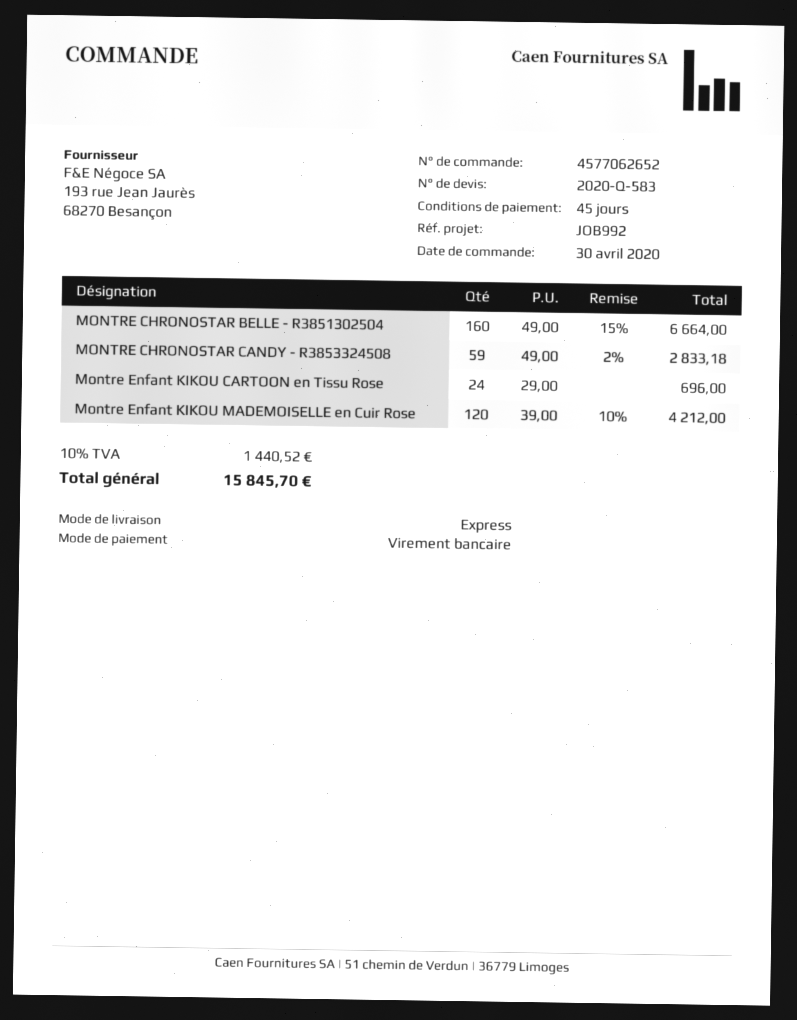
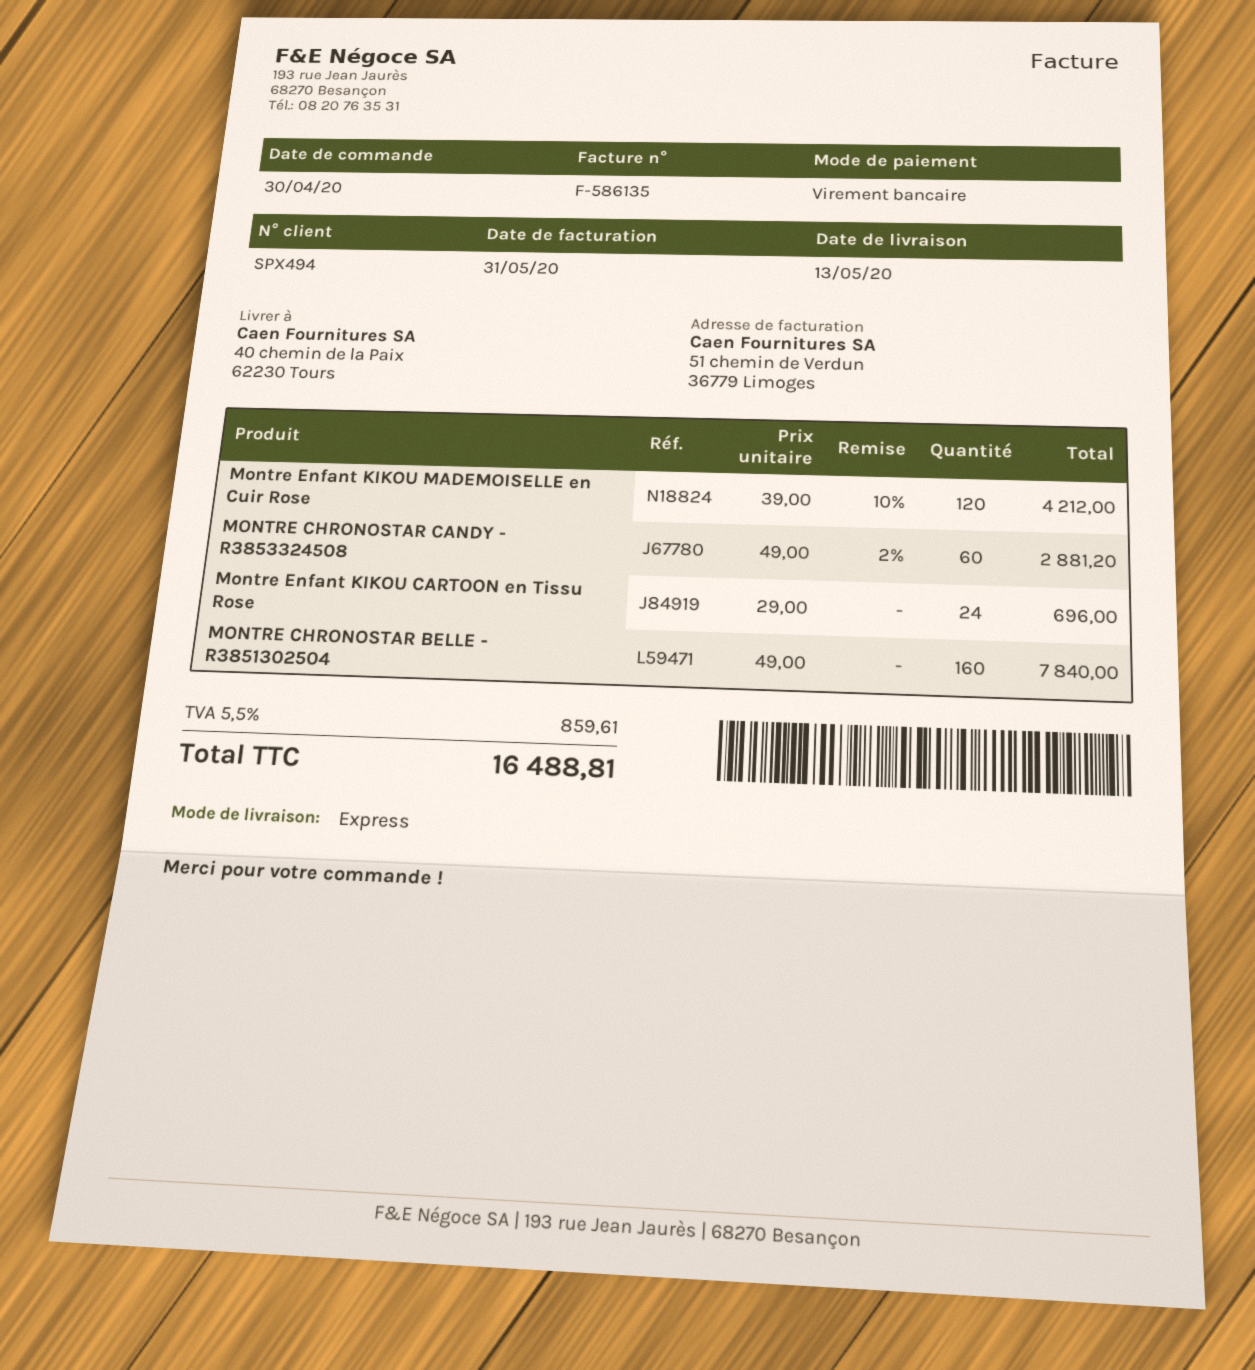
MONTRE CHRONOSTAR BELLE - R3851302504: 160 x 49.00 - 15% = 6664.00 -> 160 x 49.00 = 7840.00
MONTRE CHRONOSTAR CANDY - R3853324508: 59 x 49.00 - 2% = 2833.18 -> 60 x 49.00 - 2% = 2881.20
tax: 10% = 1440.52 -> 5.5% = 859.61
total: 15845.70 -> 16488.81

